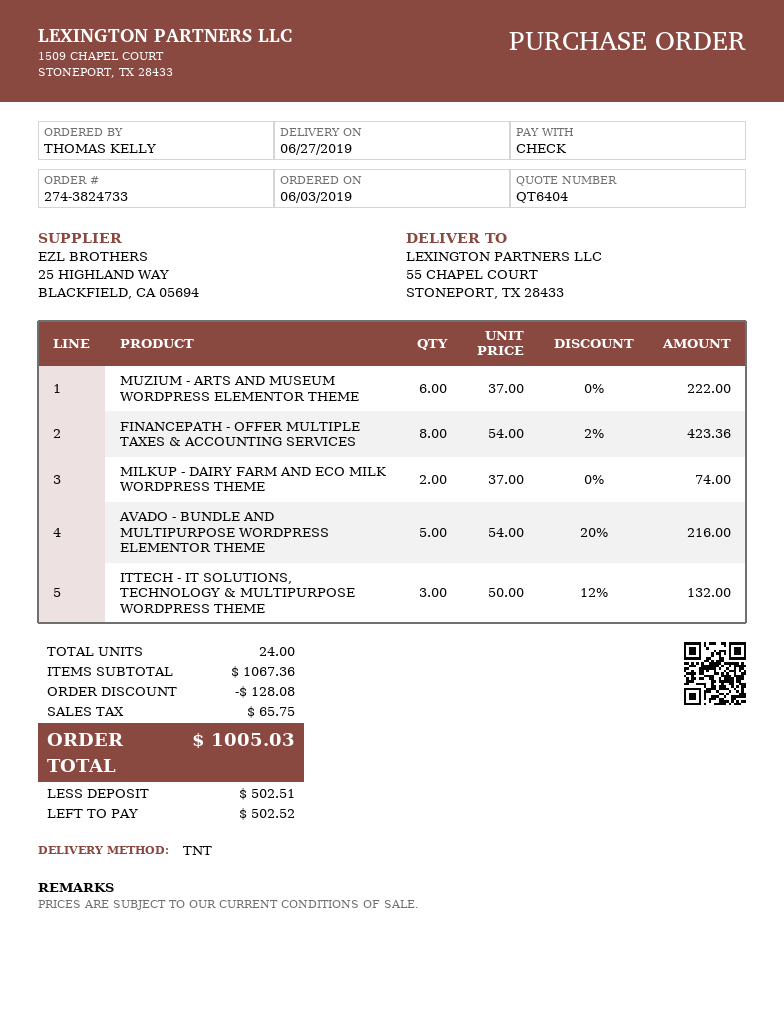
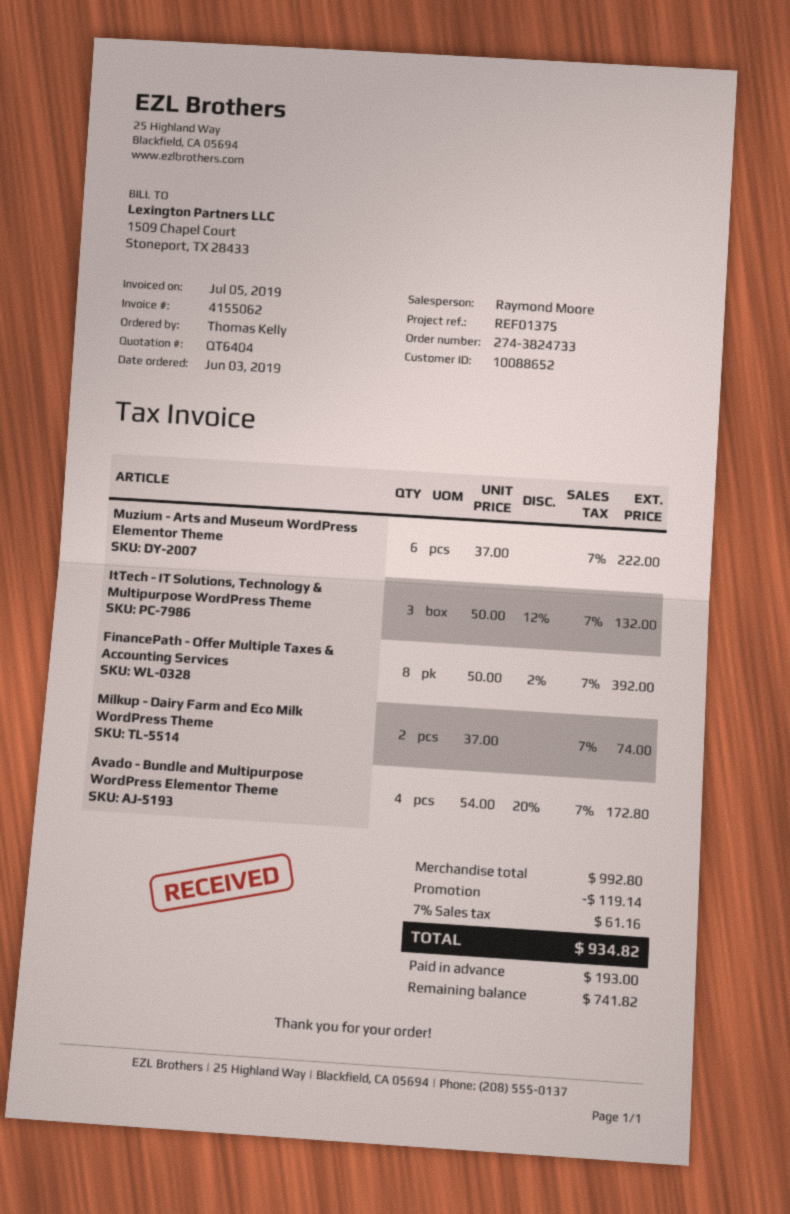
FINANCEPATH - OFFER MULTIPLE TAXES & ACCOUNTING SERVICES: 8 x 54.00 - 2% = 423.36 -> 8 x 50.00 - 2% = 392.00
AVADO - BUNDLE AND MULTIPURPOSE WORDPRESS ELEMENTOR THEME: 5 x 54.00 - 20% = 216.00 -> 4 x 54.00 - 20% = 172.80
subtotal: 1067.36 -> 992.80
discount: 128.08 -> 119.14
tax: 65.75 -> 61.16
total: 1005.03 -> 934.82
deposit: 502.51 -> 193.00
balance: 502.52 -> 741.82

